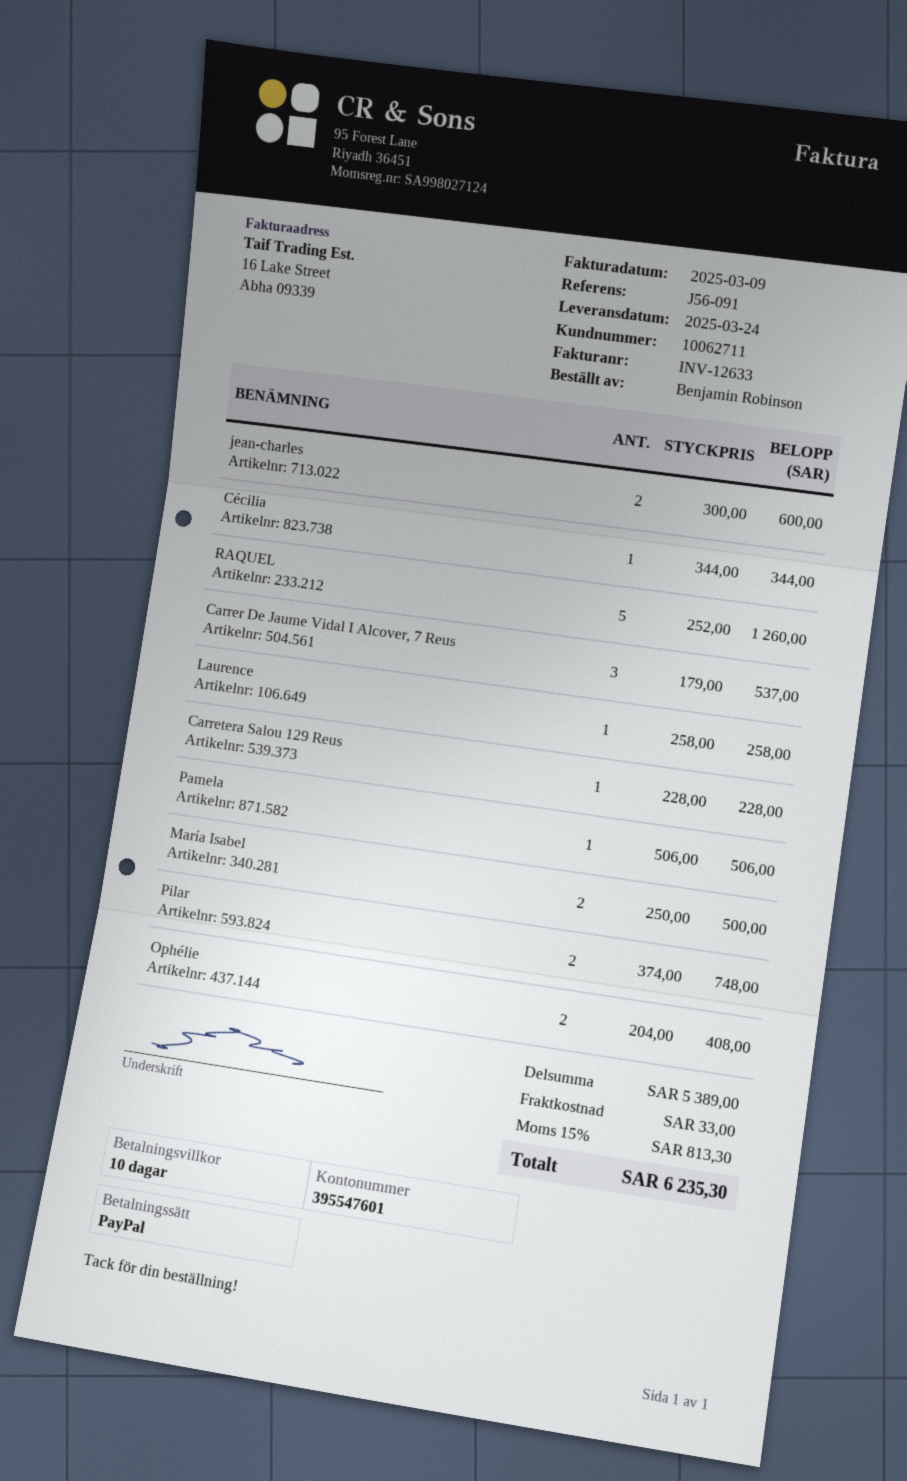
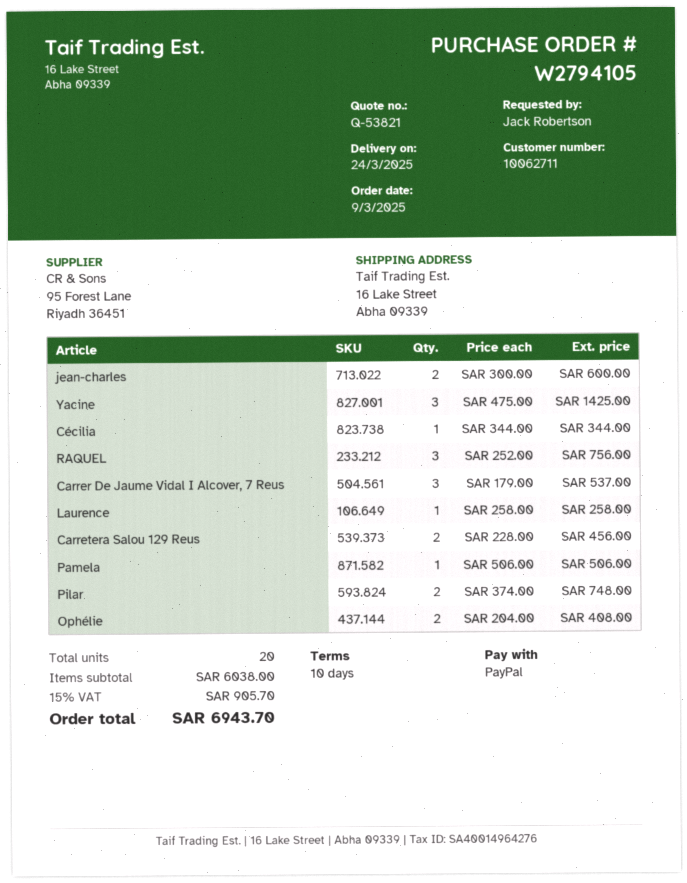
ordered by: Benjamin Robinson -> Jack Robertson
RAQUEL: 5 x 252.00 = 1260.00 -> 3 x 252.00 = 756.00
Carretera Salou 129 Reus: 1 x 228.00 = 228.00 -> 2 x 228.00 = 456.00
María Isabel: 2 x 250.00 = 500.00 -> none
Yacine: none -> 3 x 475.00 = 1425.00
subtotal: 5389.00 -> 6038.00
shipping: 33.00 -> none
tax: 15% = 813.30 -> 15% = 905.70
total: 6235.30 -> 6943.70

